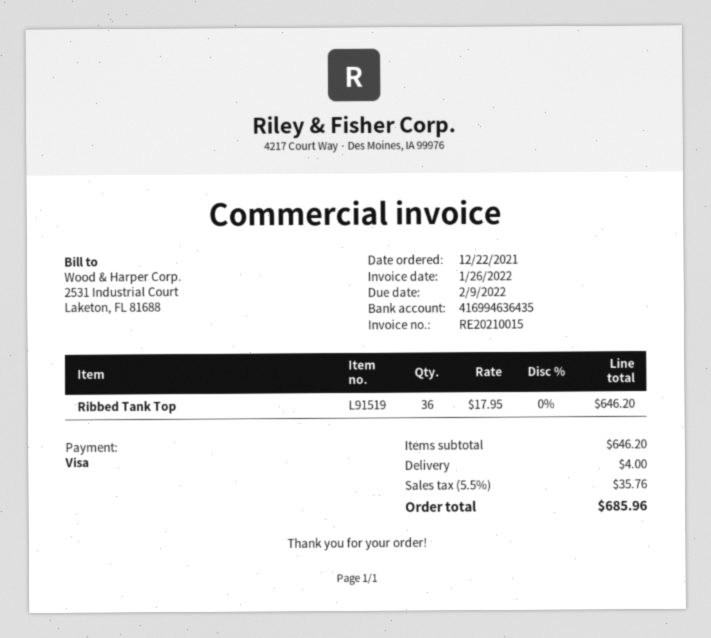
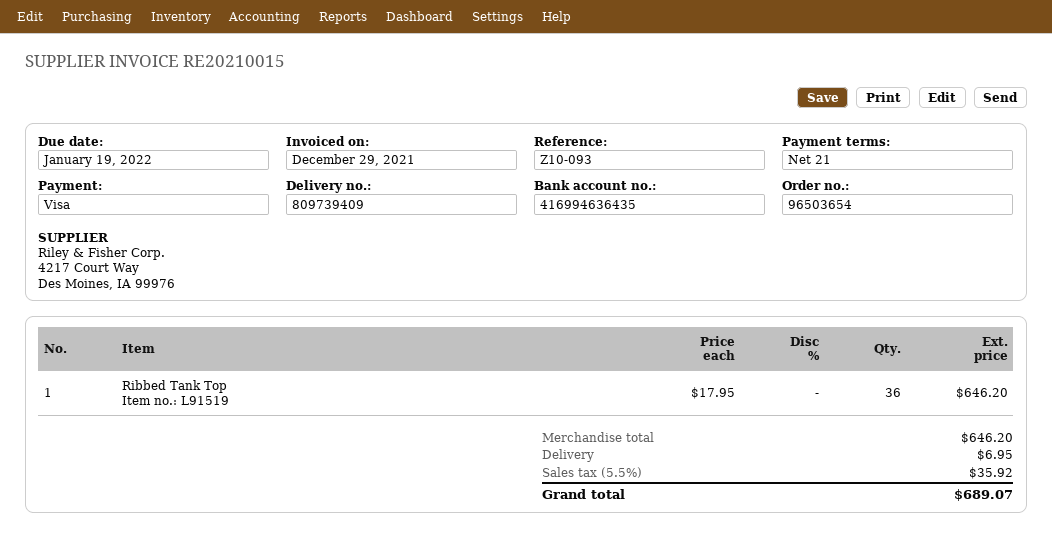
invoice date: 2022-01-26 -> 2021-12-29
due date: 2022-02-09 -> 2022-01-19
shipping: 4.00 -> 6.95
tax: 5.5% = 35.76 -> 5.5% = 35.92
total: 685.96 -> 689.07

